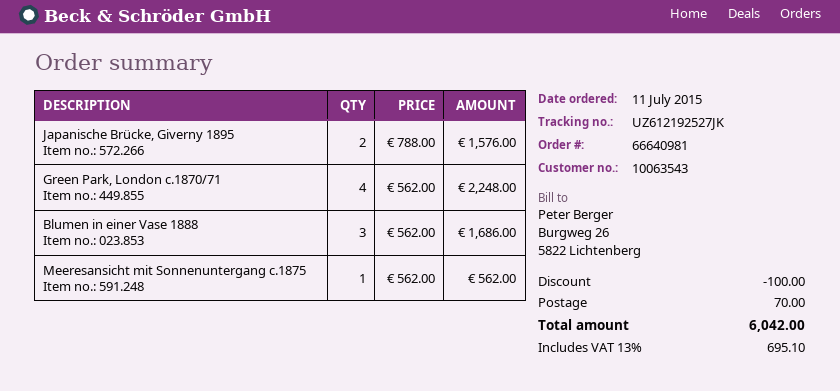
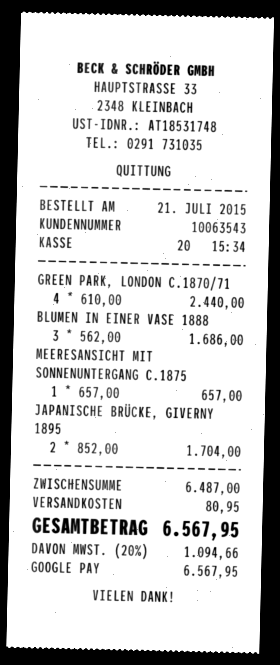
order date: 2015-07-11 -> 2015-07-21
Japanische Brücke, Giverny 1895: 2 x 788.00 = 1576.00 -> 2 x 852.00 = 1704.00
Green Park, London c.1870/71: 4 x 562.00 = 2248.00 -> 4 x 610.00 = 2440.00
Meeresansicht mit Sonnenuntergang c.1875: 1 x 562.00 = 562.00 -> 1 x 657.00 = 657.00
discount: 100.00 -> none
shipping: 70.00 -> 80.95
tax: 13% = 695.10 -> 20% = 1094.66
total: 6042.00 -> 6567.95

